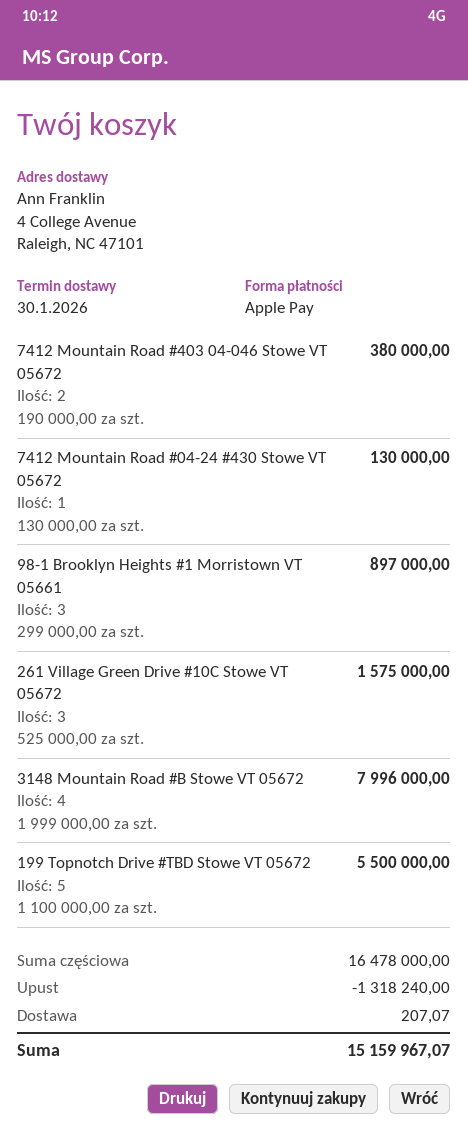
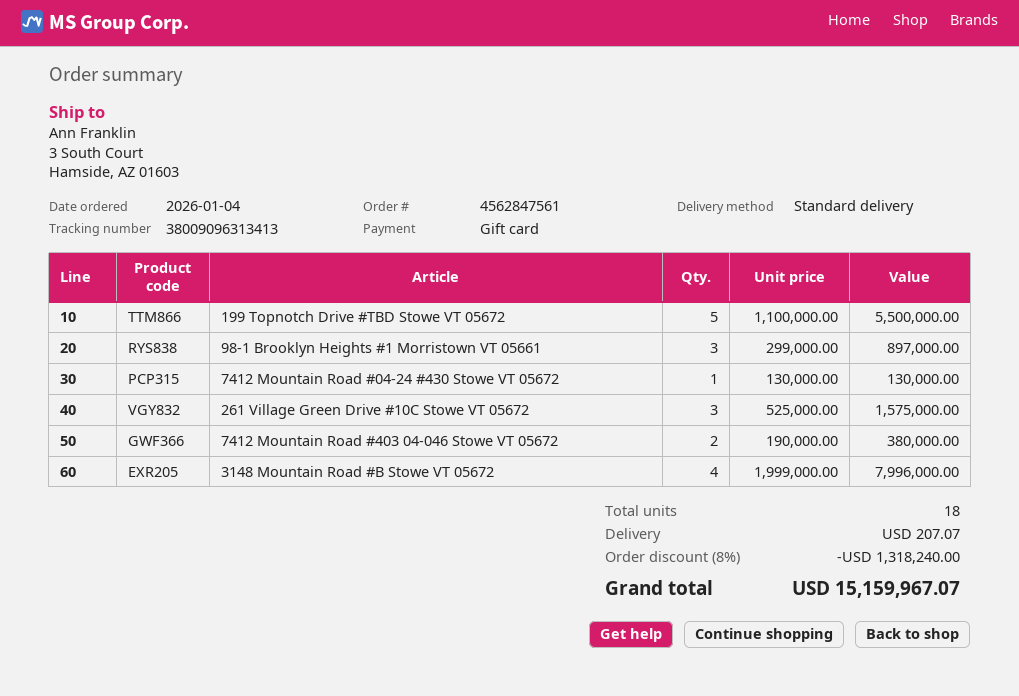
payment method: Apple Pay -> gift card
ship to: 4 College Avenue, Raleigh, NC 47101 -> 3 South Court, Hamside, AZ 01603

